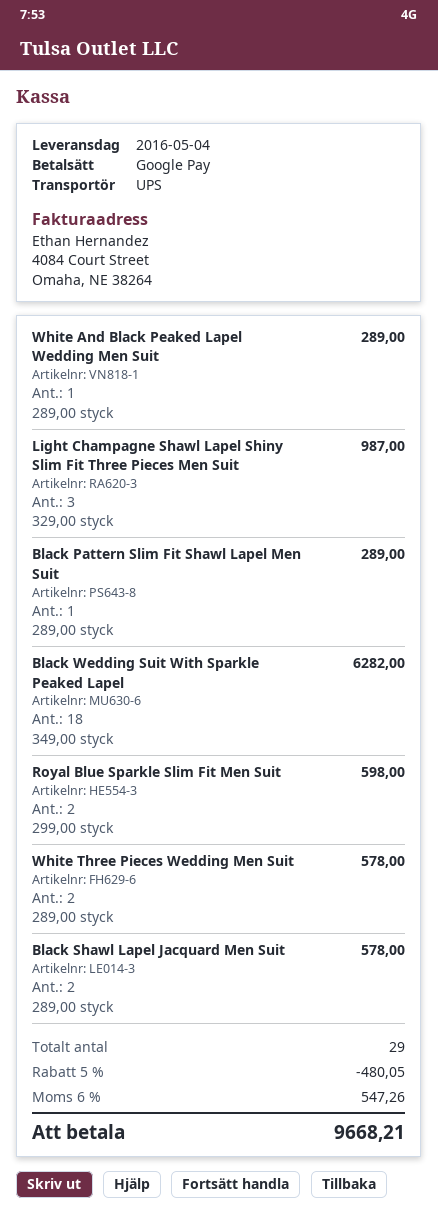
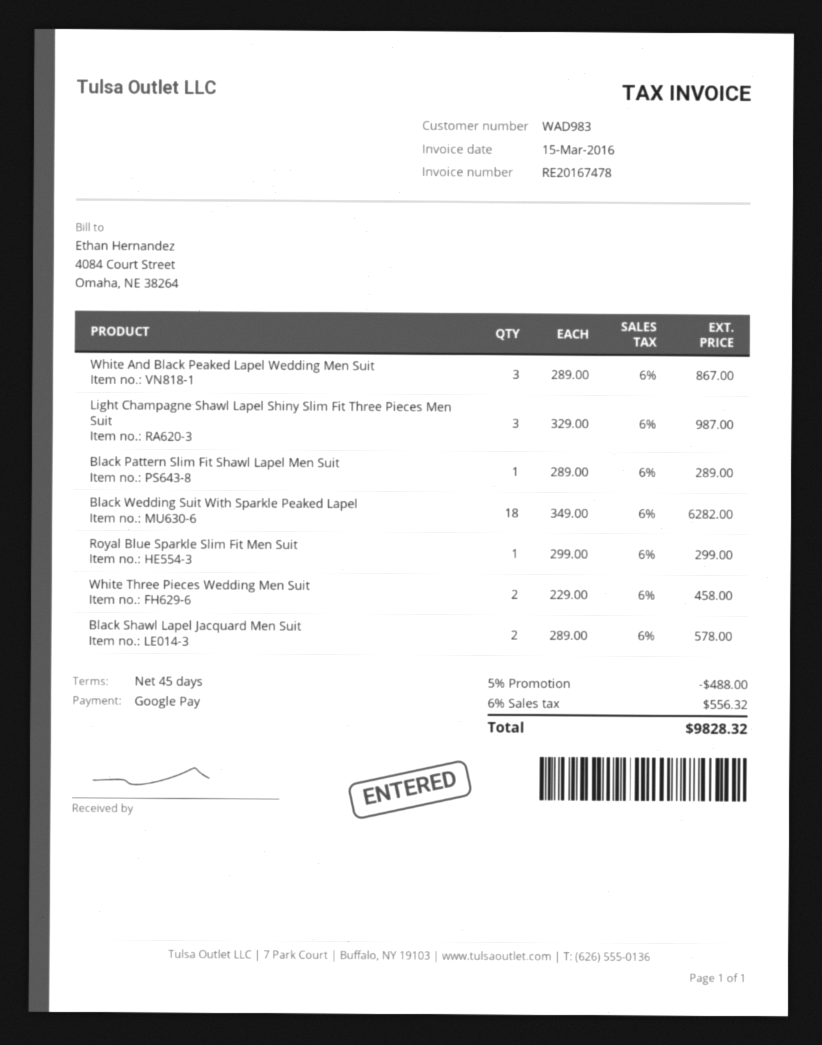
White And Black Peaked Lapel Wedding Men Suit: 1 x 289.00 = 289.00 -> 3 x 289.00 = 867.00
Royal Blue Sparkle Slim Fit Men Suit: 2 x 299.00 = 598.00 -> 1 x 299.00 = 299.00
White Three Pieces Wedding Men Suit: 2 x 289.00 = 578.00 -> 2 x 229.00 = 458.00
discount: 5% = 480.05 -> 5% = 488.00
tax: 6% = 547.26 -> 6% = 556.32
total: 9668.21 -> 9828.32

